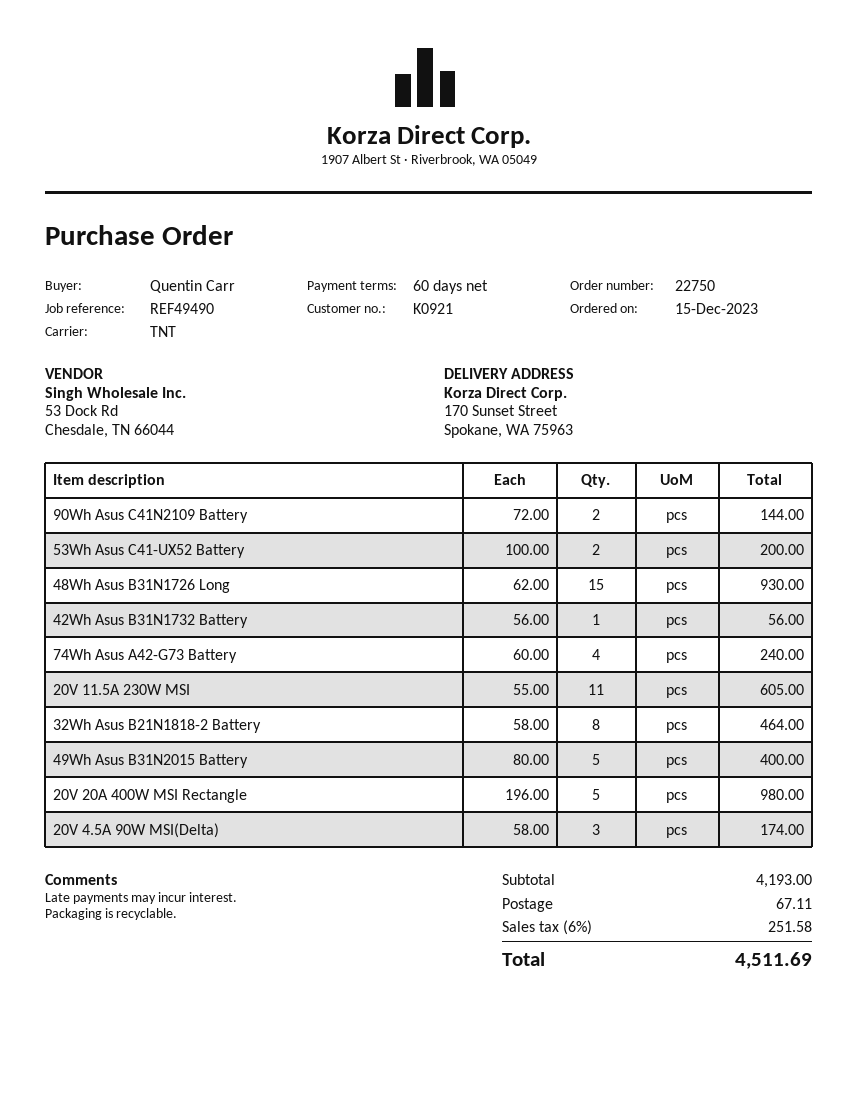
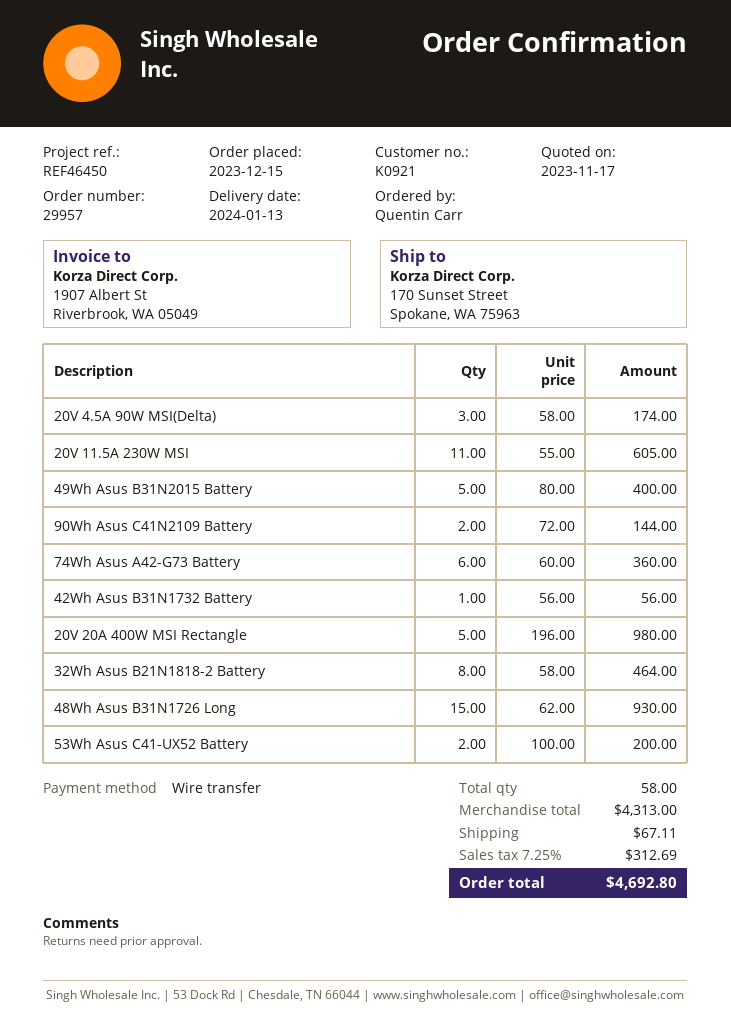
order number: 22750 -> 29957
reference: REF49490 -> REF46450
74Wh Asus A42-G73 Battery: 4 x 60.00 = 240.00 -> 6 x 60.00 = 360.00
subtotal: 4193.00 -> 4313.00
tax: 6% = 251.58 -> 7.25% = 312.69
total: 4511.69 -> 4692.80

